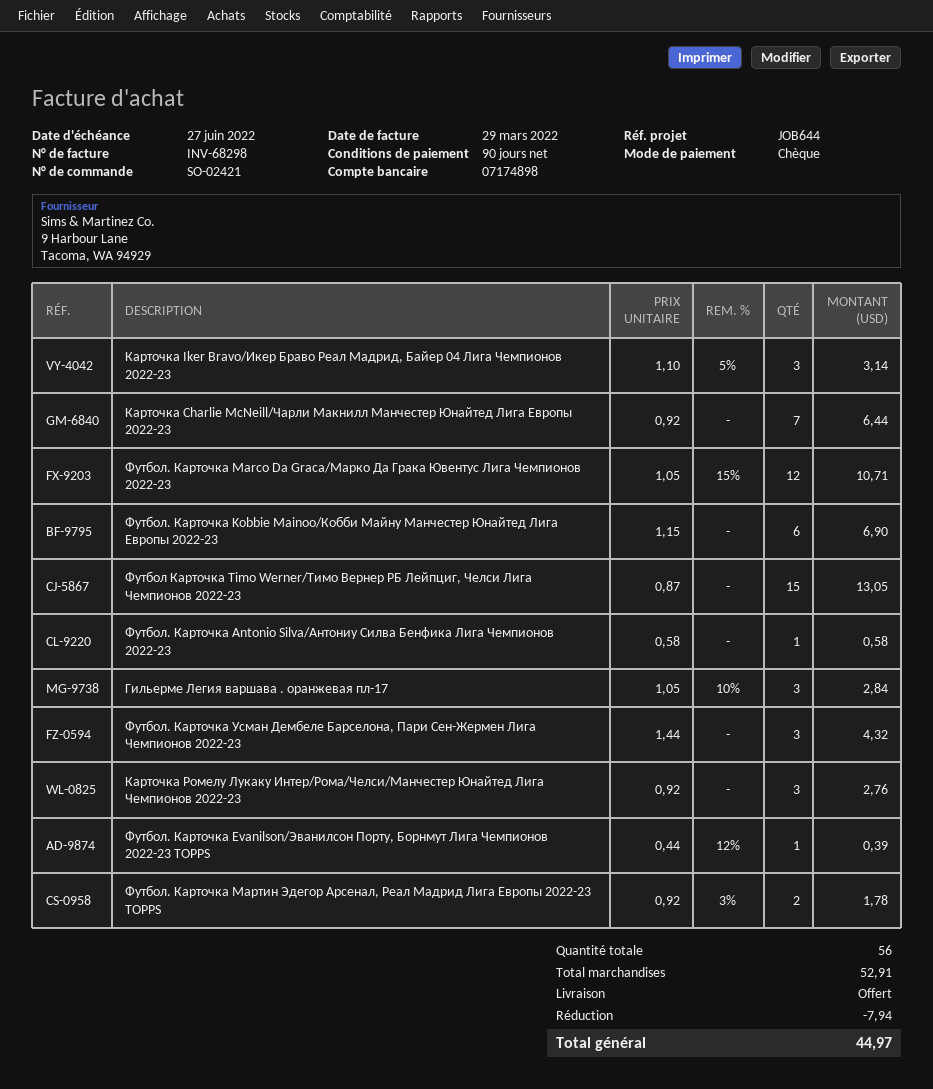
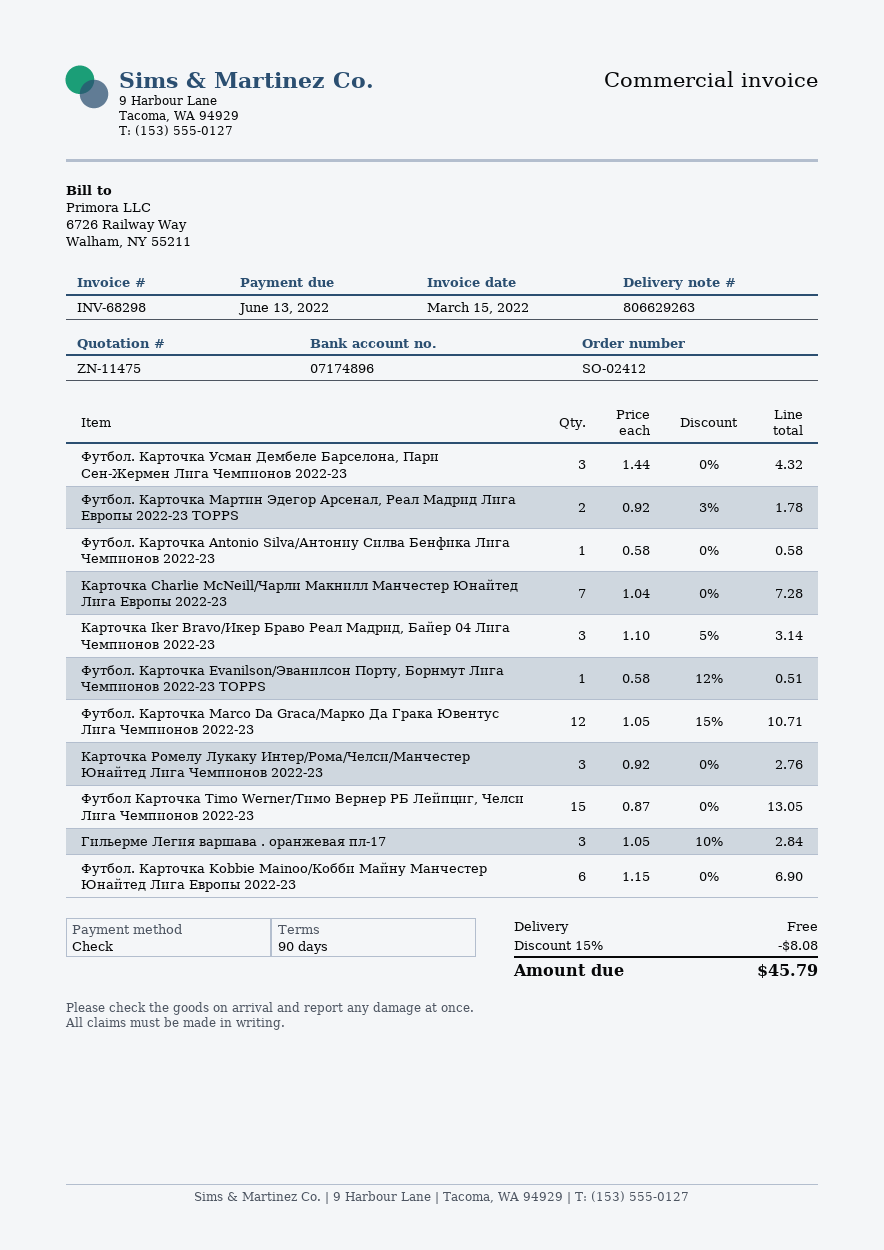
order number: SO-02421 -> SO-02412
invoice date: 2022-03-29 -> 2022-03-15
due date: 2022-06-27 -> 2022-06-13
bank account: 07174898 -> 07174896
Карточка Charlie McNeill/Чарли Макнилл Манчестер Юнайтед Лига Европы 2022-23: 7 x 0.92 = 6.44 -> 7 x 1.04 = 7.28
Футбол. Карточка Evanilson/Эванилсон Порту, Борнмут Лига Чемпионов 2022-23 TOPPS: 1 x 0.44 - 12% = 0.39 -> 1 x 0.58 - 12% = 0.51
discount: 7.94 -> 8.08
total: 44.97 -> 45.79

